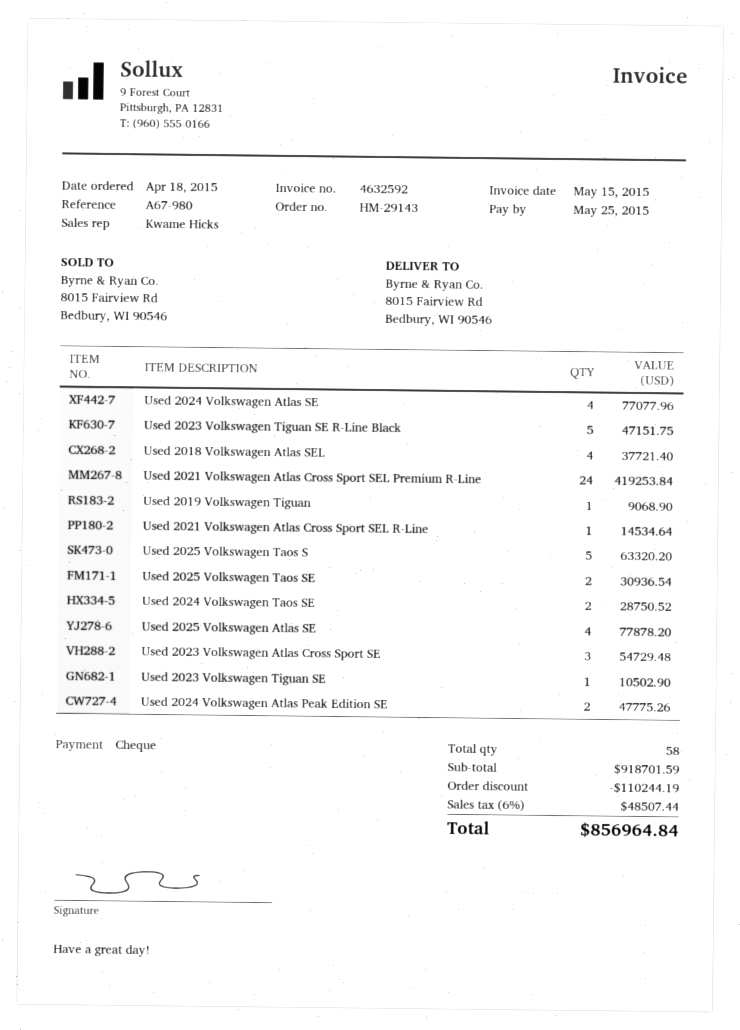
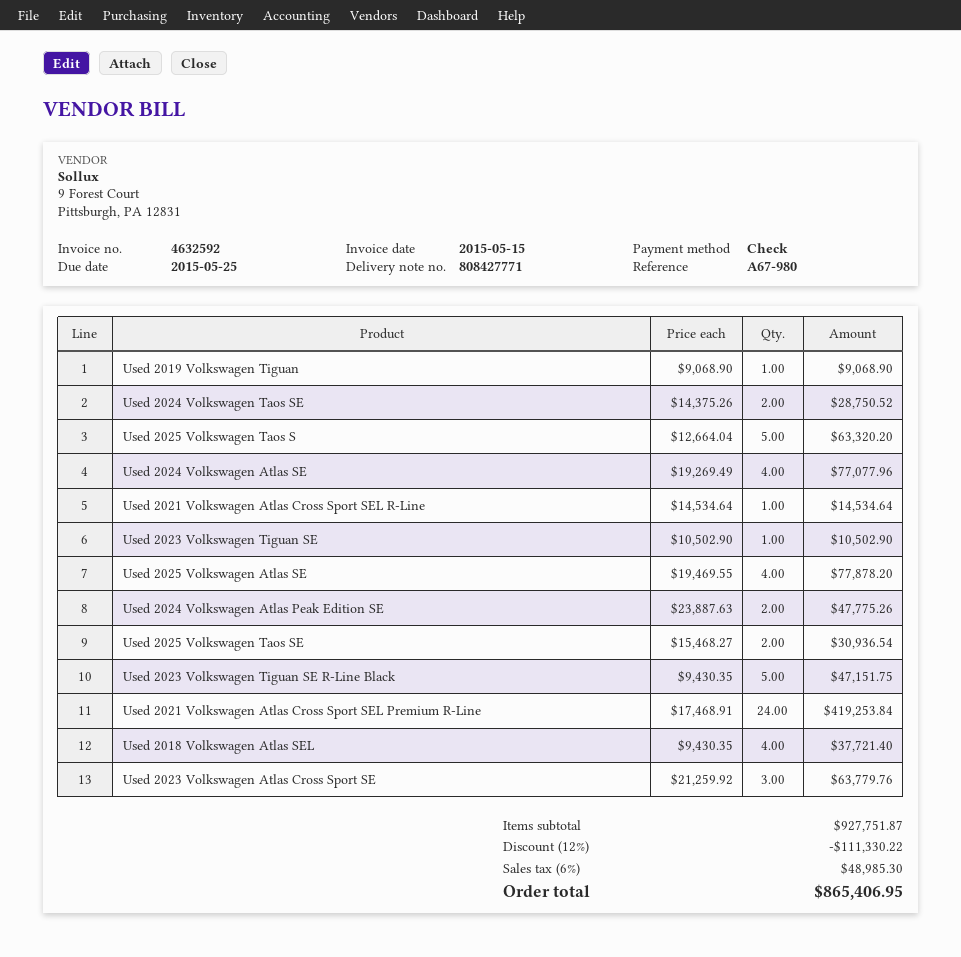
Used 2023 Volkswagen Atlas Cross Sport SE: 3 for 54729.48 -> 3 for 63779.76
subtotal: 918701.59 -> 927751.87
discount: 110244.19 -> 111330.22
tax: 6% = 48507.44 -> 6% = 48985.30
total: 856964.84 -> 865406.95

